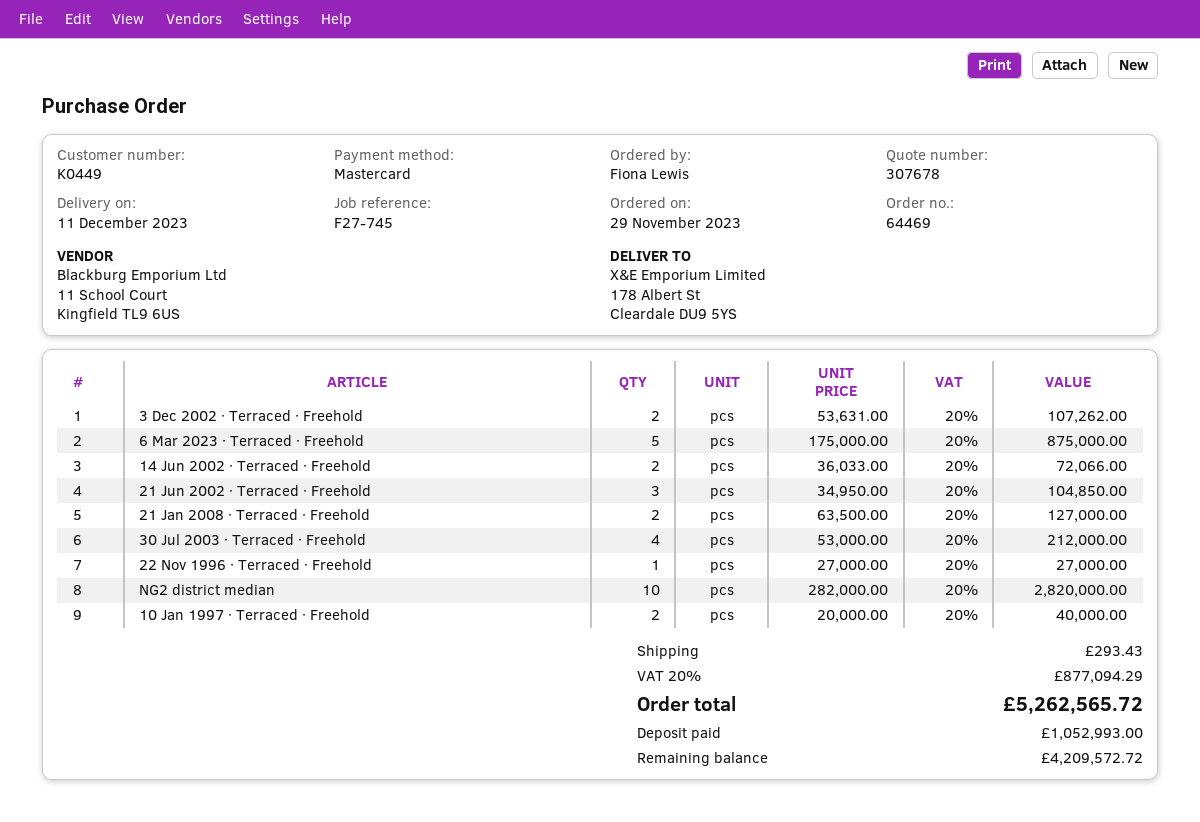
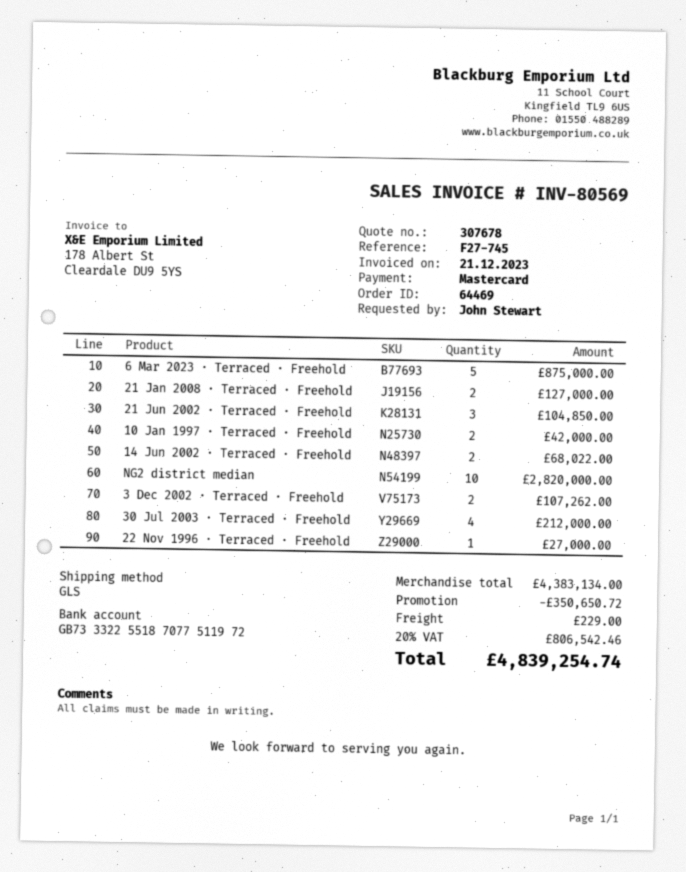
ordered by: Fiona Lewis -> John Stewart
14 Jun 2002 · Terraced · Freehold: 2 for 72066.00 -> 2 for 68022.00
10 Jan 1997 · Terraced · Freehold: 2 for 40000.00 -> 2 for 42000.00
discount: none -> 350650.72
shipping: 293.43 -> 229.00
tax: 20% = 877094.29 -> 20% = 806542.46
total: 5262565.72 -> 4839254.74

